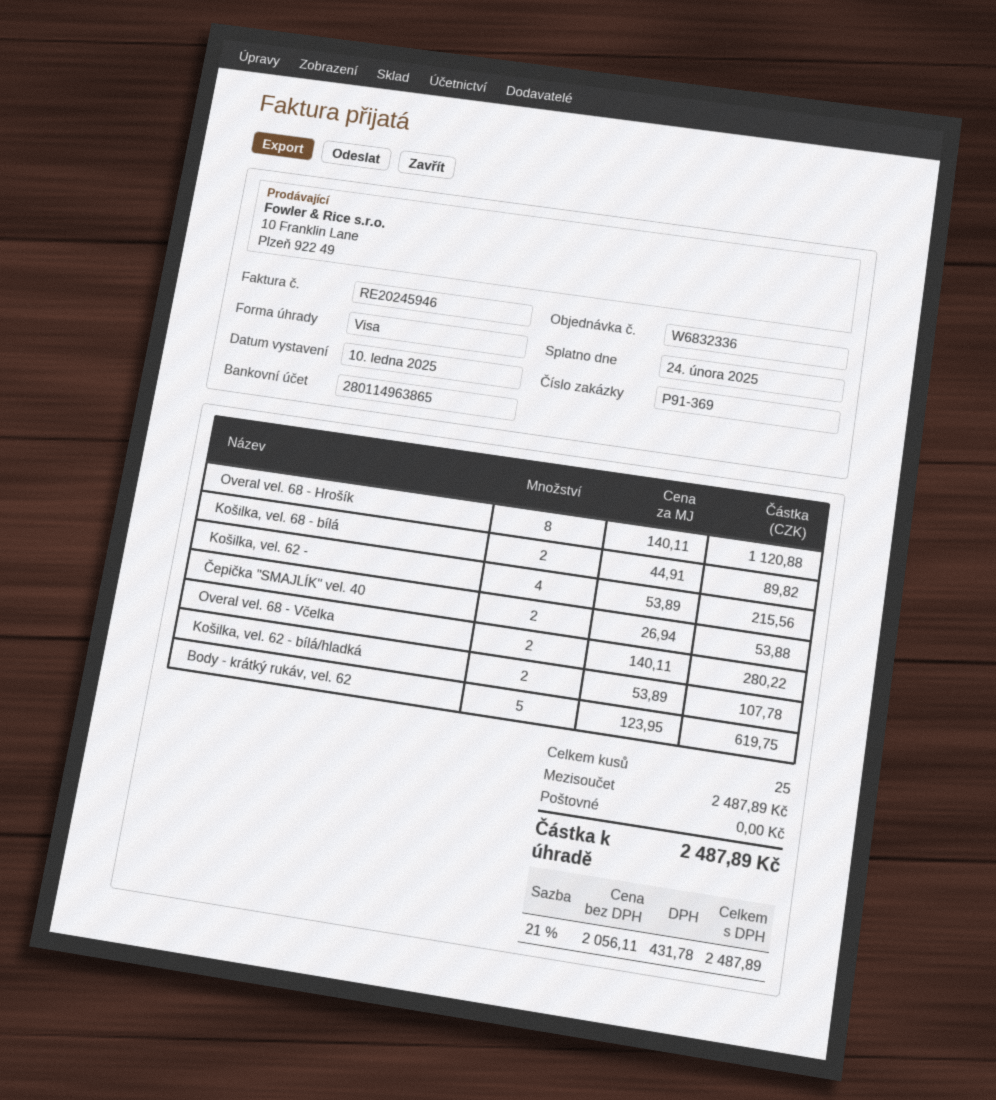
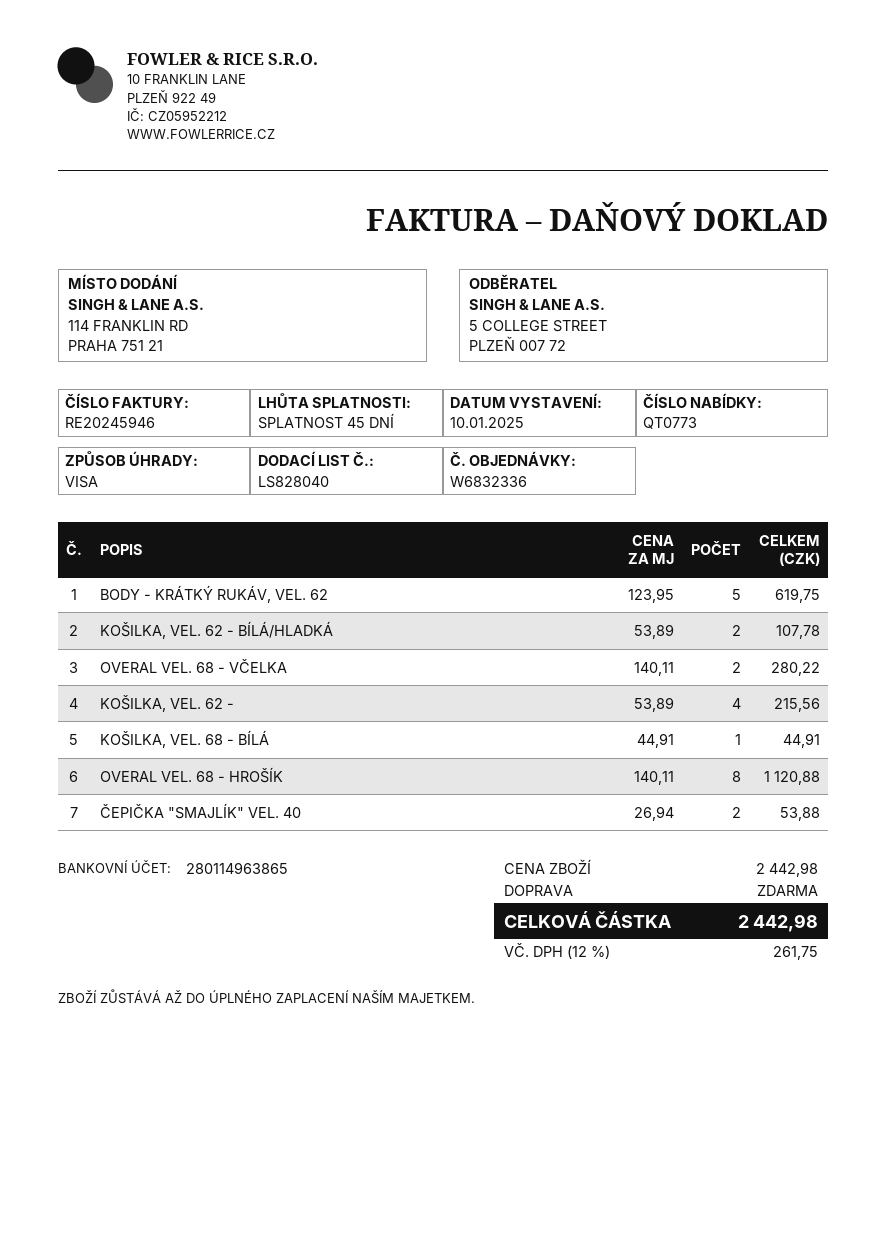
Košilka, vel. 68 - bílá: 2 x 44.91 = 89.82 -> 1 x 44.91 = 44.91
subtotal: 2487.89 -> 2442.98
tax: 21% = 431.78 -> 12% = 261.75
total: 2487.89 -> 2442.98

